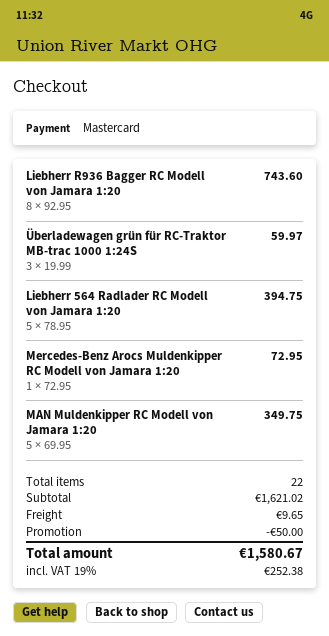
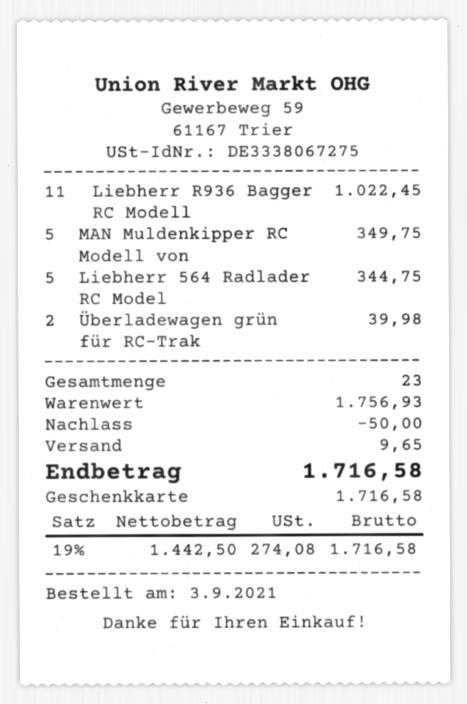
payment method: Mastercard -> gift card
Liebherr R936 Bagger RC Modell von Jamara 1:20: 8 for 743.60 -> 11 for 1022.45
Überladewagen grün für RC-Traktor MB-trac 1000 1:24S: 3 for 59.97 -> 2 for 39.98
Liebherr 564 Radlader RC Modell von Jamara 1:20: 5 for 394.75 -> 5 for 344.75
Mercedes-Benz Arocs Muldenkipper RC Modell von Jamara 1:20: 1 for 72.95 -> none
total quantity: 22 -> 23
subtotal: 1621.02 -> 1756.93
tax: 19% = 252.38 -> 19% = 274.08
total: 1580.67 -> 1716.58

